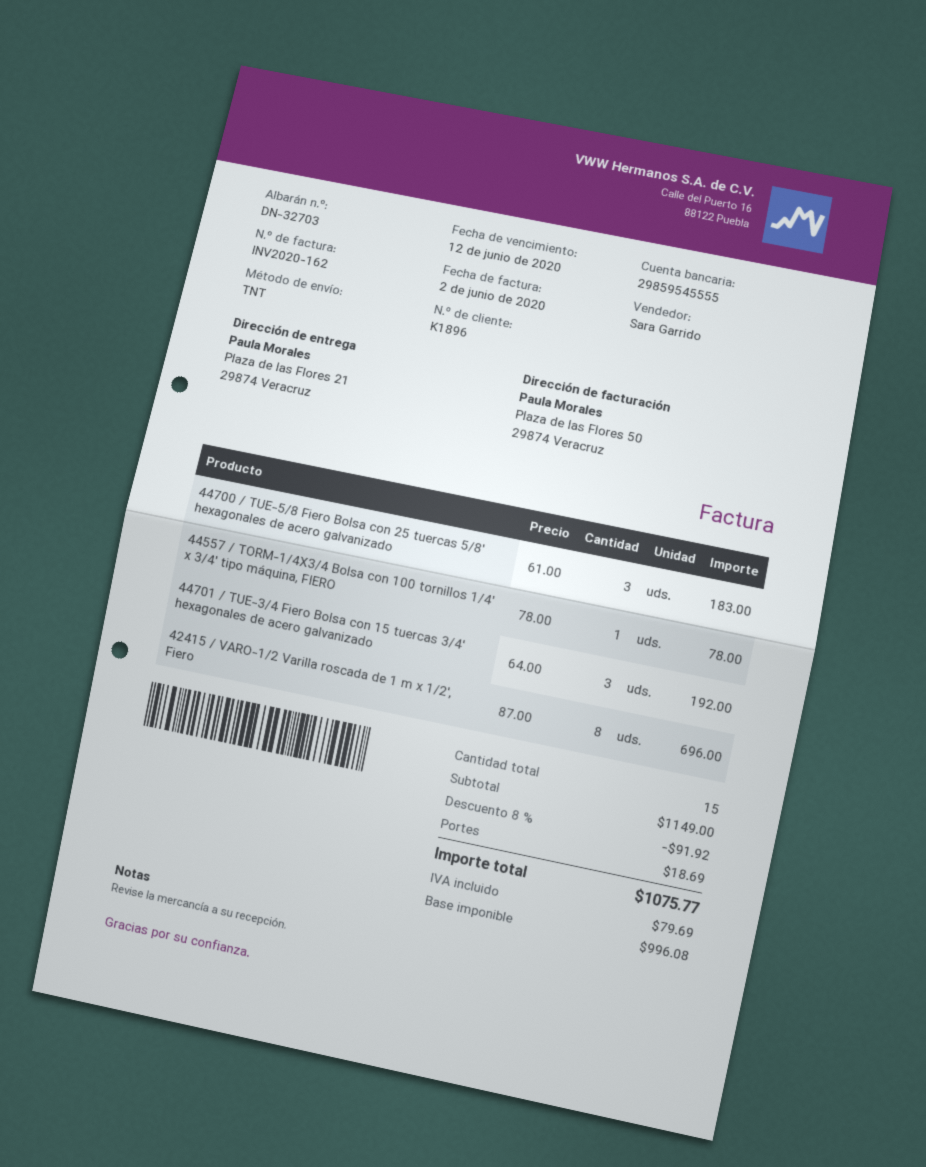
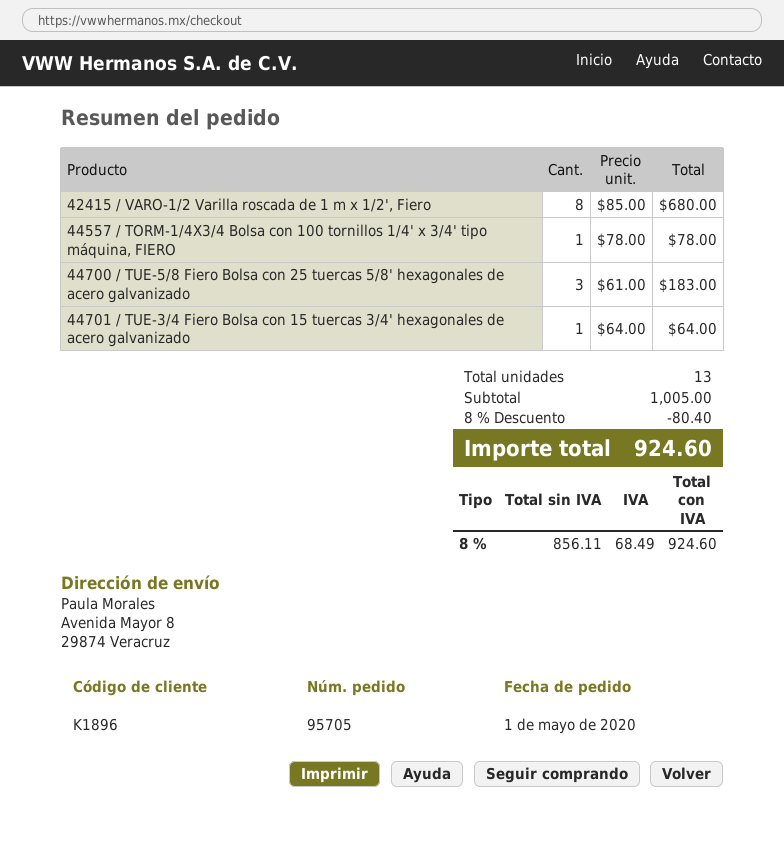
ship to: Plaza de las Flores 21, 29874 Veracruz -> Avenida Mayor 8, 29874 Veracruz
44701 / TUE-3/4 Fiero Bolsa con 15 tuercas 3/4' hexagonales de acero galvanizado: 3 x 64.00 = 192.00 -> 1 x 64.00 = 64.00
42415 / VARO-1/2 Varilla roscada de 1 m x 1/2', Fiero: 8 x 87.00 = 696.00 -> 8 x 85.00 = 680.00
total quantity: 15 -> 13
subtotal: 1149.00 -> 1005.00
discount: 8% = 91.92 -> 8% = 80.40
shipping: 18.69 -> none
net: 996.08 -> 856.11
tax: 79.69 -> 68.49
total: 1075.77 -> 924.60

